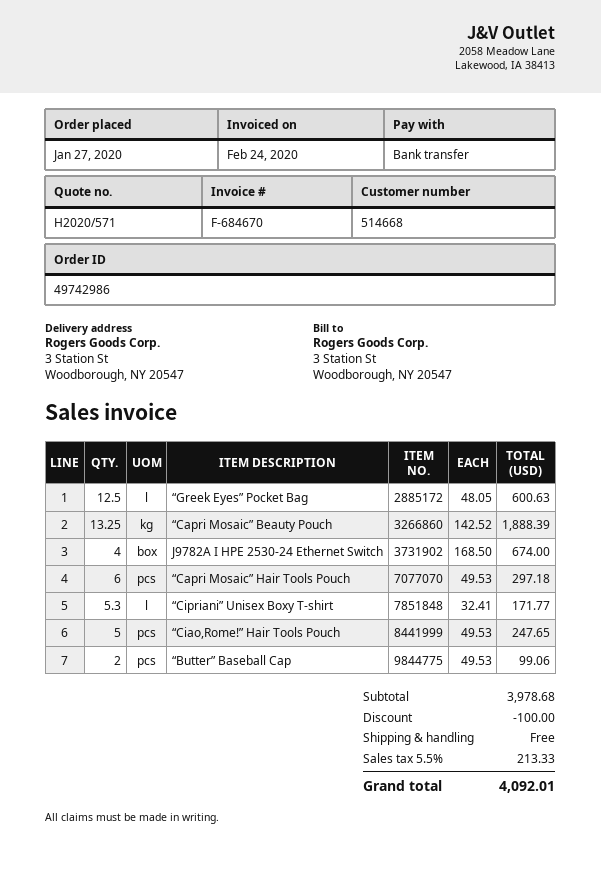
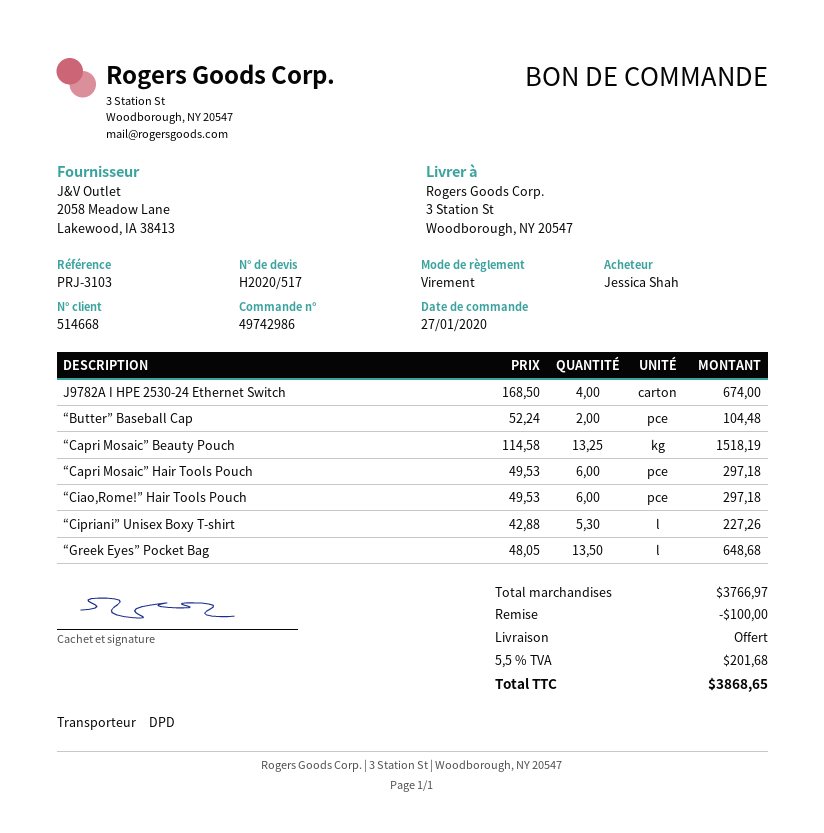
quote number: H2020/571 -> H2020/517
“Greek Eyes” Pocket Bag: 12.5 x 48.05 = 600.63 -> 13.5 x 48.05 = 648.68
“Capri Mosaic” Beauty Pouch: 13.25 x 142.52 = 1888.39 -> 13.25 x 114.58 = 1518.19
“Cipriani” Unisex Boxy T-shirt: 5.3 x 32.41 = 171.77 -> 5.3 x 42.88 = 227.26
“Ciao,Rome!” Hair Tools Pouch: 5 x 49.53 = 247.65 -> 6 x 49.53 = 297.18
“Butter” Baseball Cap: 2 x 49.53 = 99.06 -> 2 x 52.24 = 104.48
subtotal: 3978.68 -> 3766.97
tax: 5.5% = 213.33 -> 5.5% = 201.68
total: 4092.01 -> 3868.65

